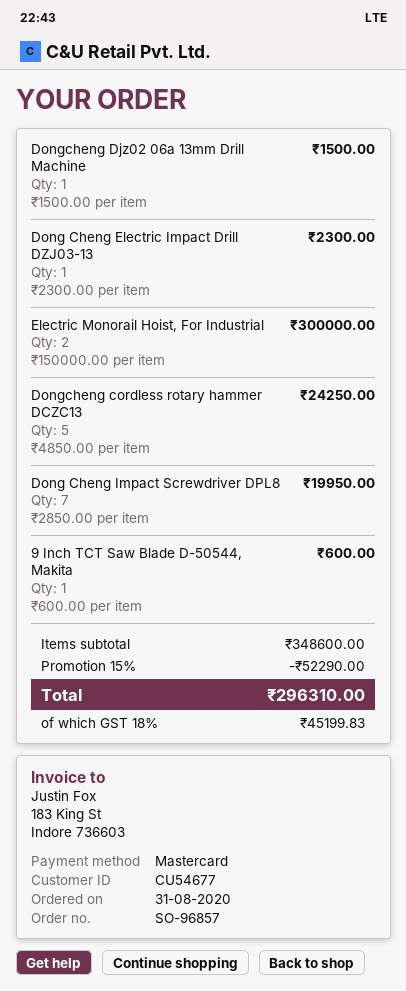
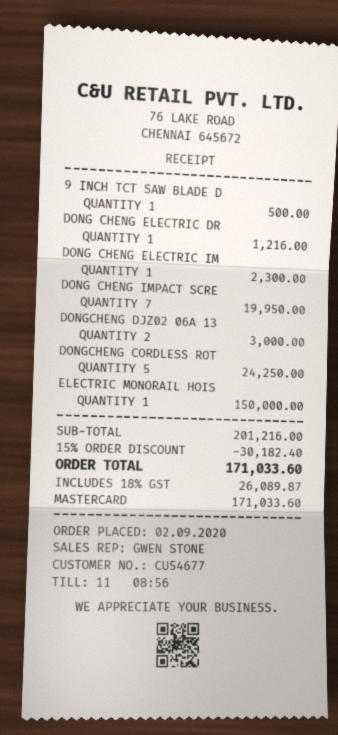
order date: 2020-08-31 -> 2020-09-02
Dongcheng Djz02 06a 13mm Drill Machine: 1 for 1500.00 -> 2 for 3000.00
Electric Monorail Hoist, For Industrial: 2 for 300000.00 -> 1 for 150000.00
9 Inch TCT Saw Blade D-50544, Makita: 1 for 600.00 -> 1 for 500.00
DONG CHENG ELECTRIC DR: none -> 1 for 1216.00
subtotal: 348600.00 -> 201216.00
discount: 15% = 52290.00 -> 15% = 30182.40
tax: 18% = 45199.83 -> 18% = 26089.87
total: 296310.00 -> 171033.60

